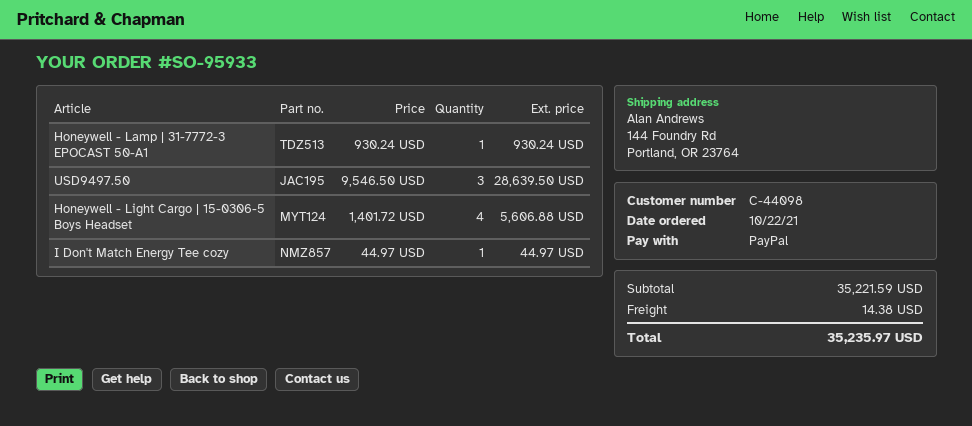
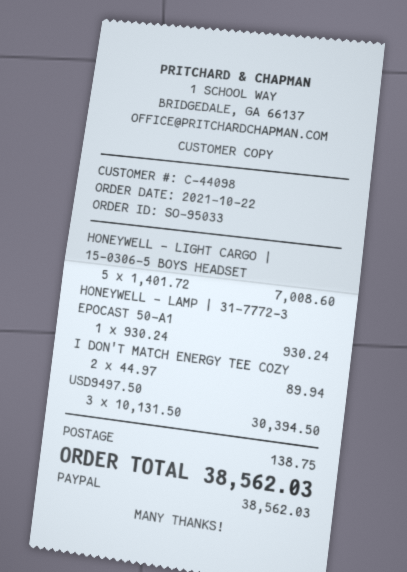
order number: SO-95933 -> SO-95033
USD9497.50: 3 x 9546.50 = 28639.50 -> 3 x 10131.50 = 30394.50
Honeywell - Light Cargo | 15-0306-5 Boys Headset: 4 x 1401.72 = 5606.88 -> 5 x 1401.72 = 7008.60
I Don't Match Energy Tee cozy: 1 x 44.97 = 44.97 -> 2 x 44.97 = 89.94
shipping: 14.38 -> 138.75
total: 35235.97 -> 38562.03

